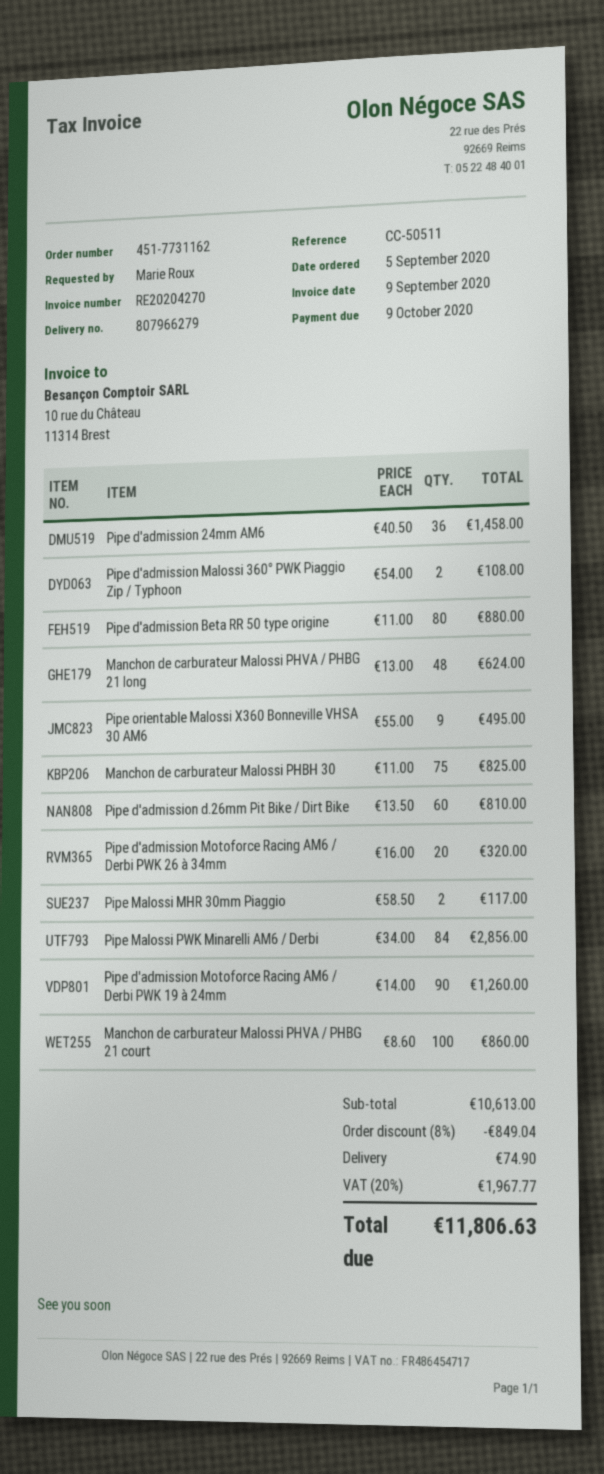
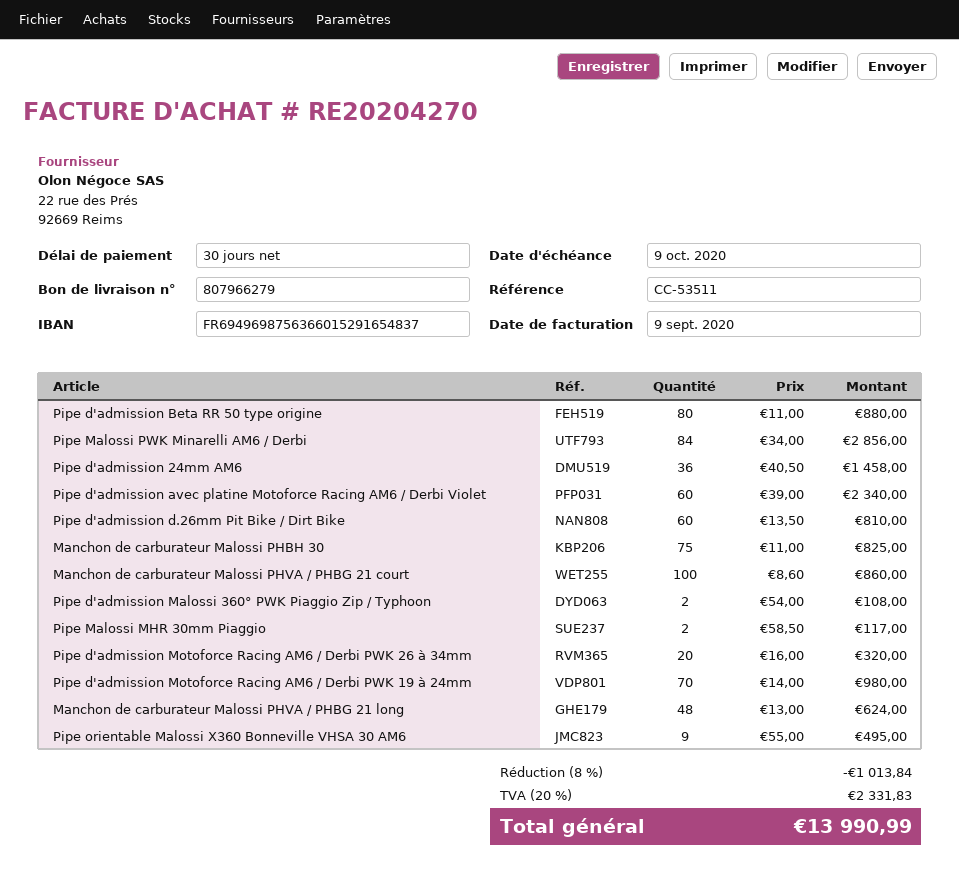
reference: CC-50511 -> CC-53511
Pipe d'admission Motoforce Racing AM6 / Derbi PWK 19 à 24mm: 90 x 14.00 = 1260.00 -> 70 x 14.00 = 980.00
Pipe d'admission avec platine Motoforce Racing AM6 / Derbi Violet: none -> 60 x 39.00 = 2340.00
discount: 8% = 849.04 -> 8% = 1013.84
shipping: 74.90 -> none
tax: 20% = 1967.77 -> 20% = 2331.83
total: 11806.63 -> 13990.99

